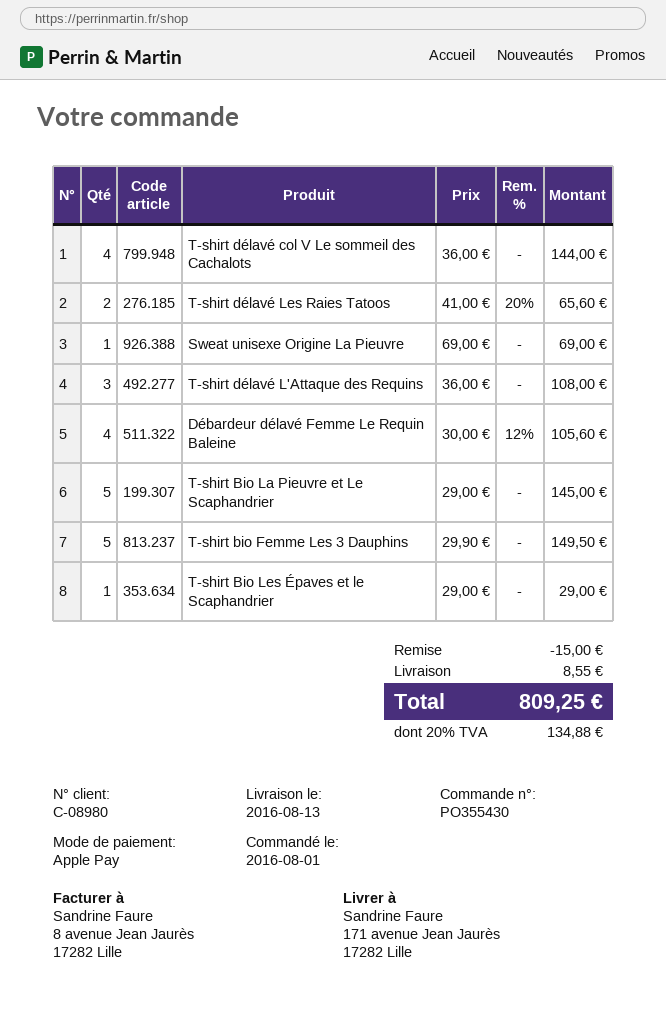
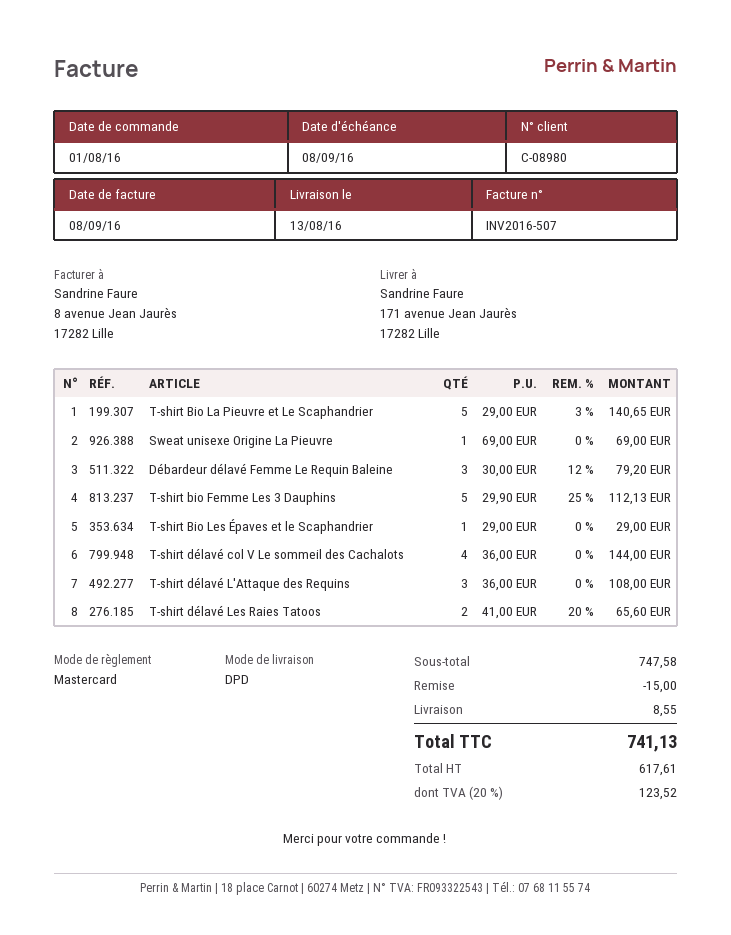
payment method: Apple Pay -> Mastercard
Débardeur délavé Femme Le Requin Baleine: 4 x 30.00 - 12% = 105.60 -> 3 x 30.00 - 12% = 79.20
T-shirt Bio La Pieuvre et Le Scaphandrier: 5 x 29.00 = 145.00 -> 5 x 29.00 - 3% = 140.65
T-shirt bio Femme Les 3 Dauphins: 5 x 29.90 = 149.50 -> 5 x 29.90 - 25% = 112.13
tax: 20% = 134.88 -> 20% = 123.52
total: 809.25 -> 741.13

